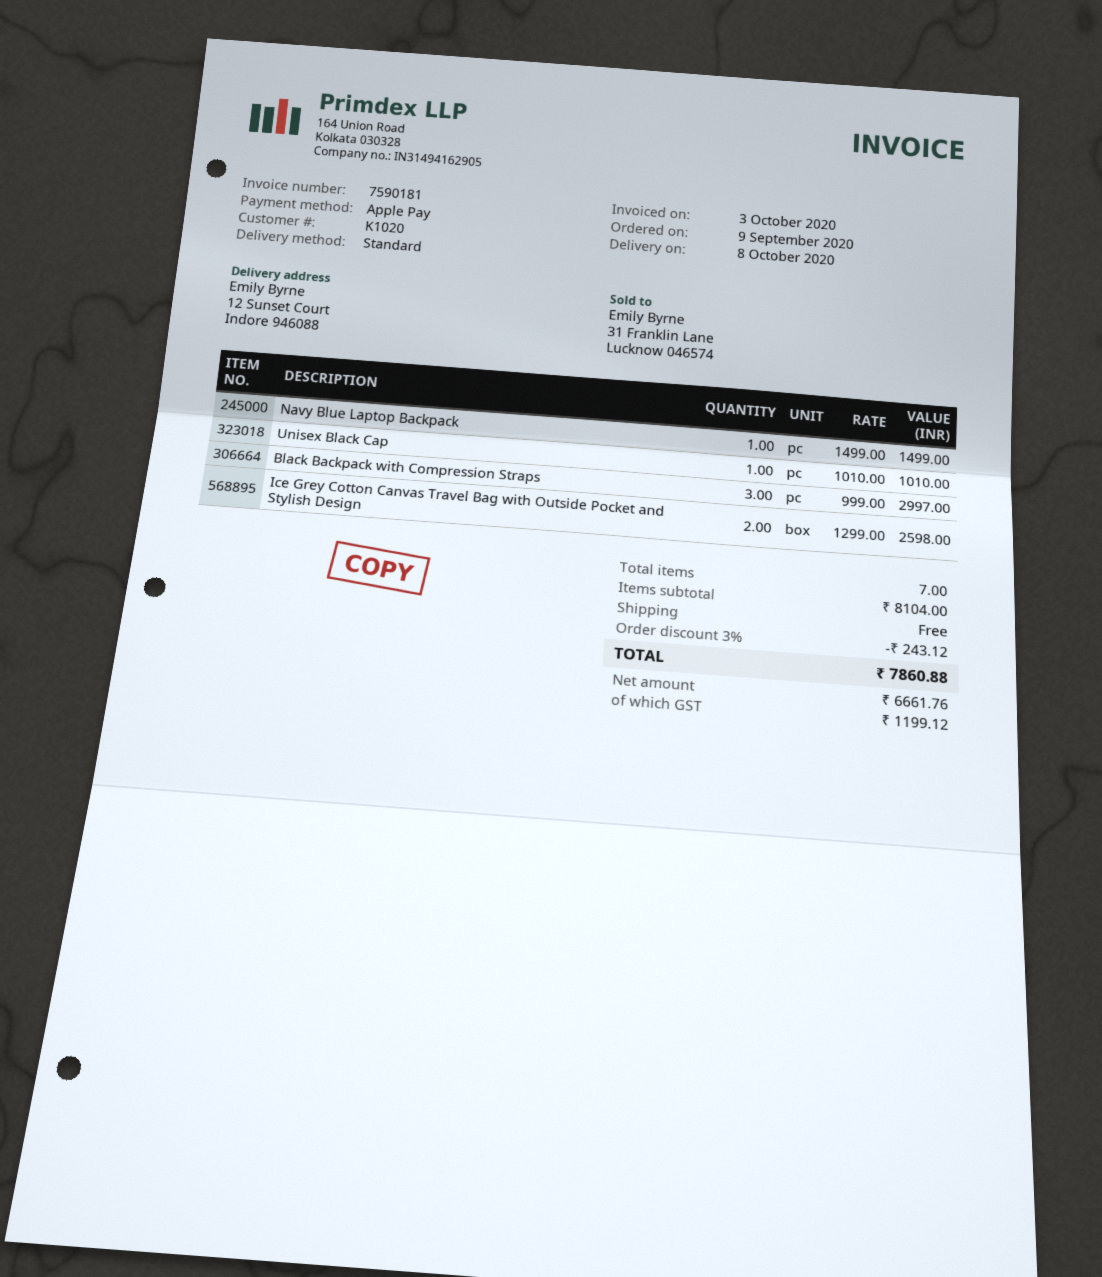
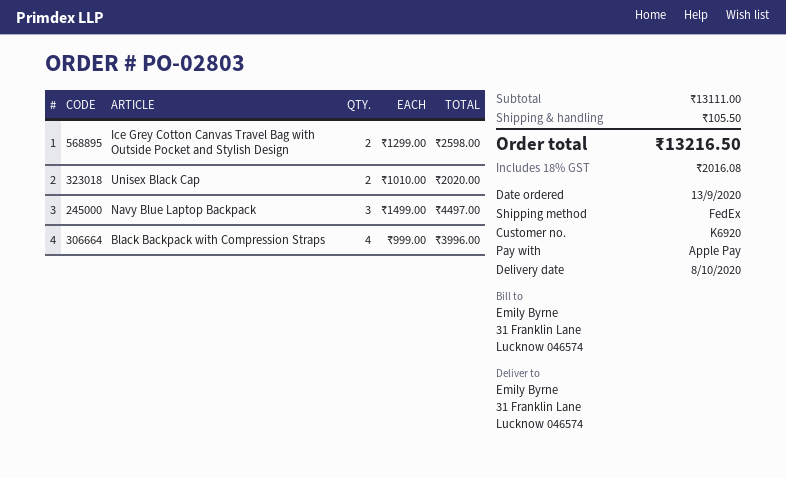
order date: 2020-09-09 -> 2020-09-13
customer number: K1020 -> K6920
shipping method: standard -> FedEx
ship to: 12 Sunset Court, Indore 946088 -> 31 Franklin Lane, Lucknow 046574
Navy Blue Laptop Backpack: 1 x 1499.00 = 1499.00 -> 3 x 1499.00 = 4497.00
Unisex Black Cap: 1 x 1010.00 = 1010.00 -> 2 x 1010.00 = 2020.00
Black Backpack with Compression Straps: 3 x 999.00 = 2997.00 -> 4 x 999.00 = 3996.00
subtotal: 8104.00 -> 13111.00
discount: 3% = 243.12 -> none
shipping: 0.00 -> 105.50
tax: 1199.12 -> 2016.08
total: 7860.88 -> 13216.50

